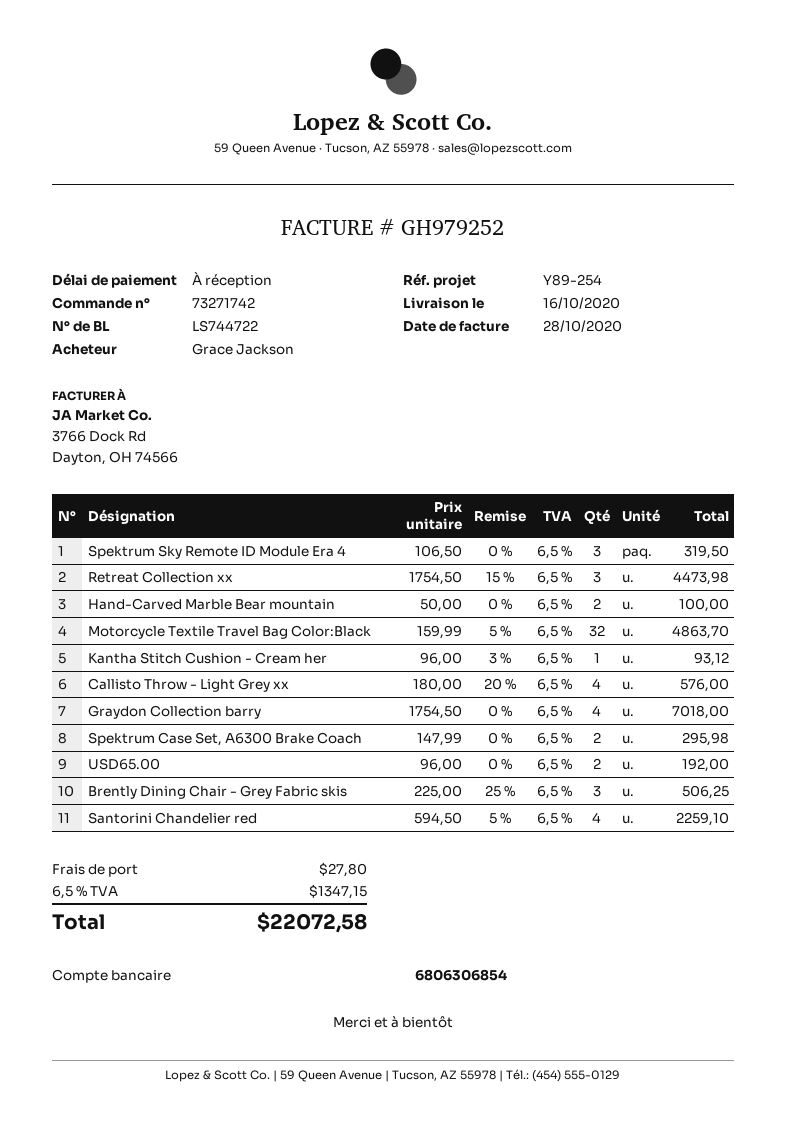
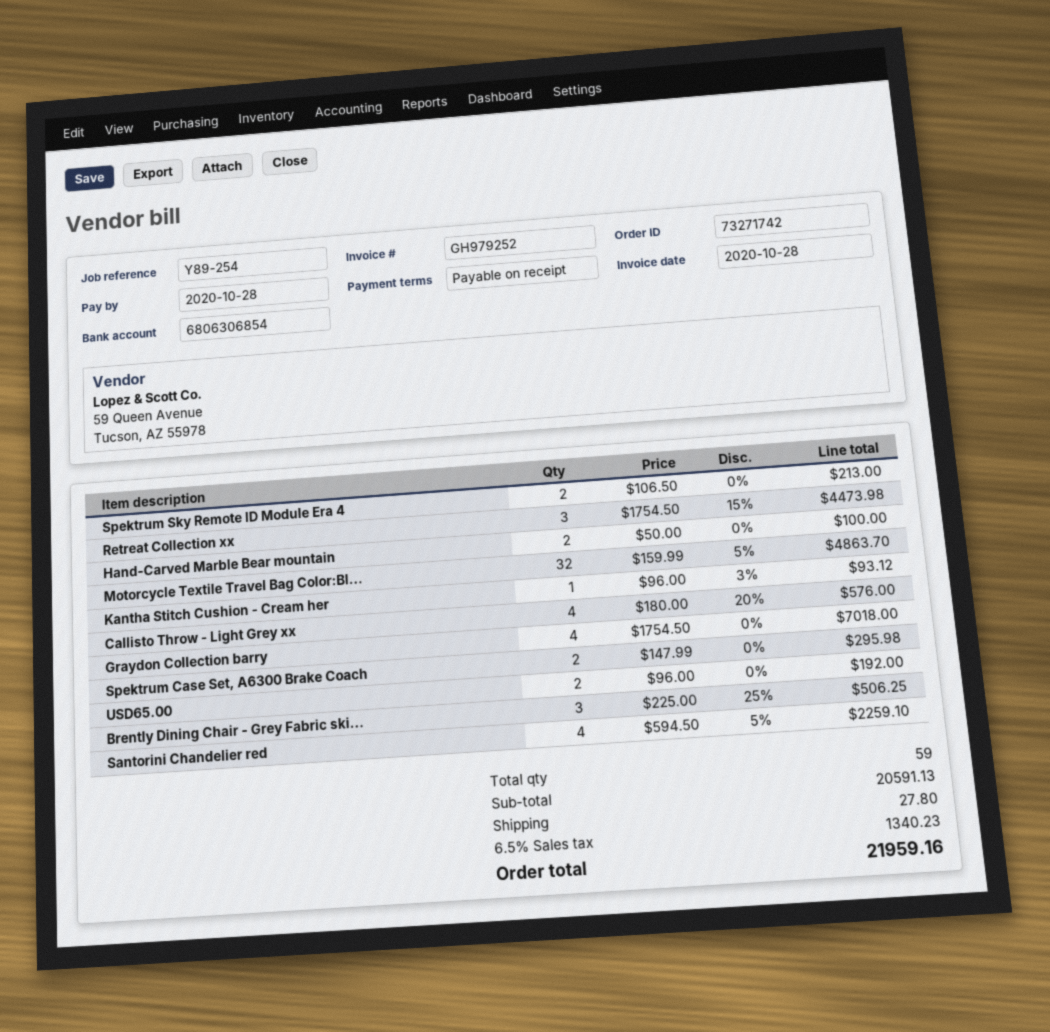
Spektrum Sky Remote ID Module Era 4: 3 x 106.50 = 319.50 -> 2 x 106.50 = 213.00
tax: 6.5% = 1347.15 -> 6.5% = 1340.23
total: 22072.58 -> 21959.16

